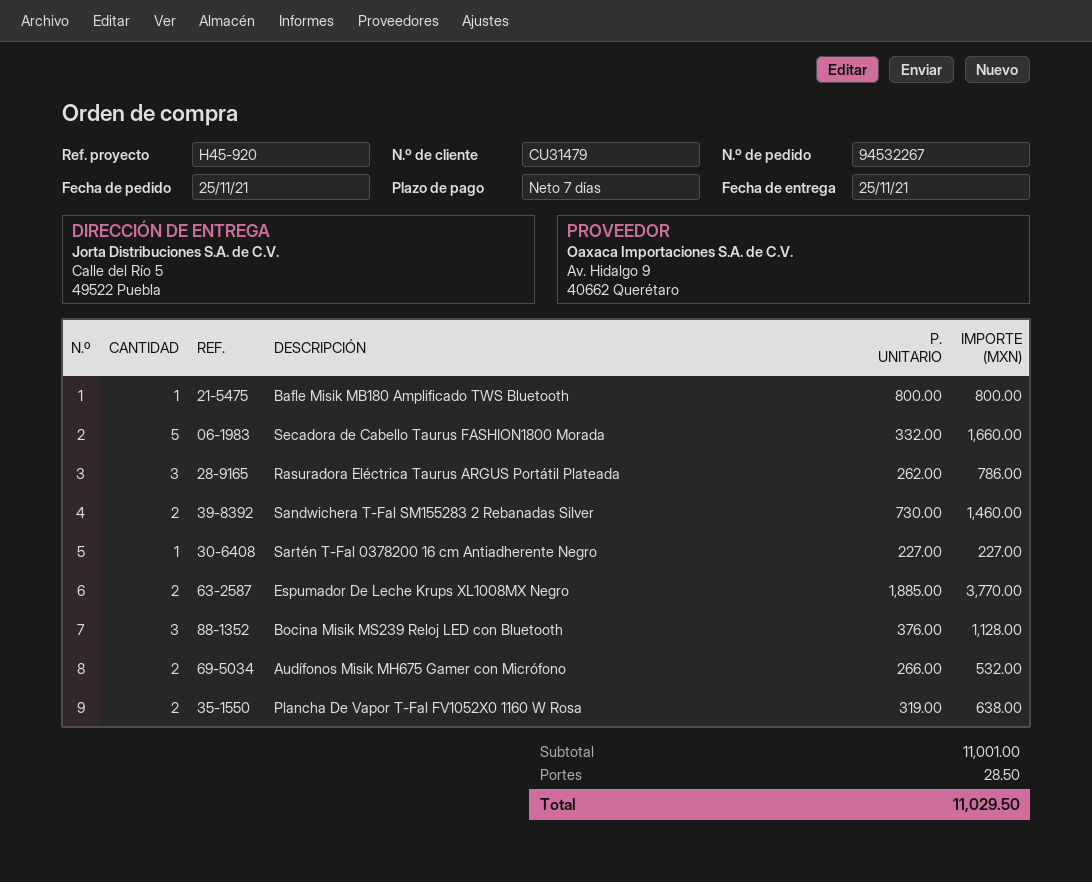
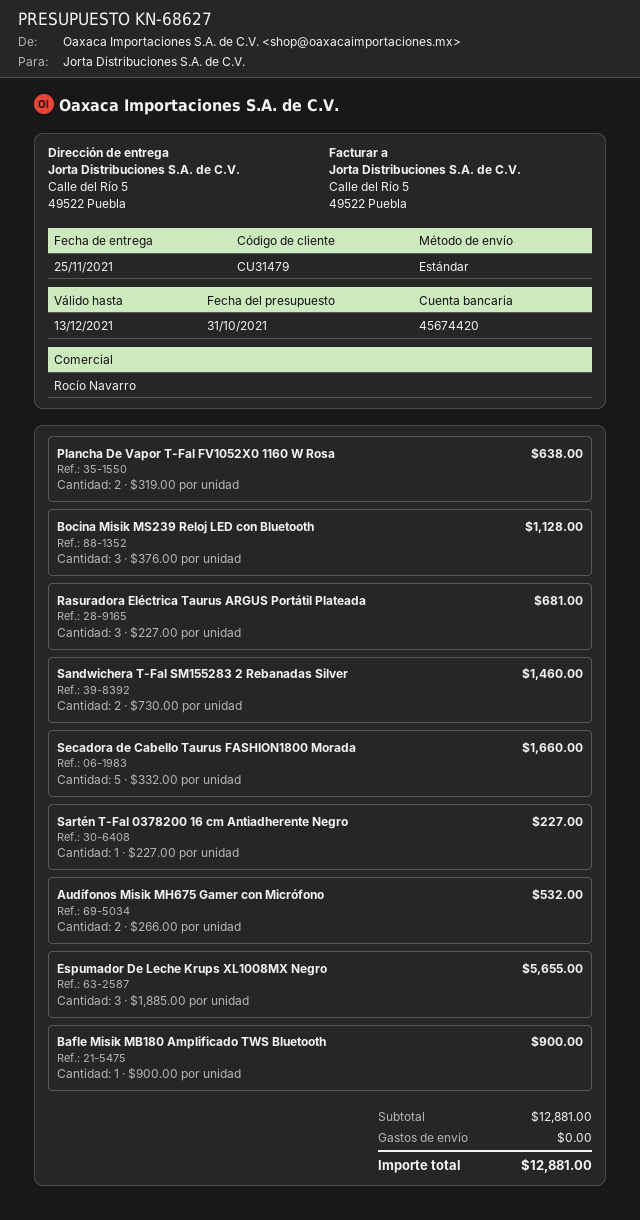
Bafle Misik MB180 Amplificado TWS Bluetooth: 1 x 800.00 = 800.00 -> 1 x 900.00 = 900.00
Rasuradora Eléctrica Taurus ARGUS Portátil Plateada: 3 x 262.00 = 786.00 -> 3 x 227.00 = 681.00
Espumador De Leche Krups XL1008MX Negro: 2 x 1885.00 = 3770.00 -> 3 x 1885.00 = 5655.00
subtotal: 11001.00 -> 12881.00
shipping: 28.50 -> 0.00
total: 11029.50 -> 12881.00

